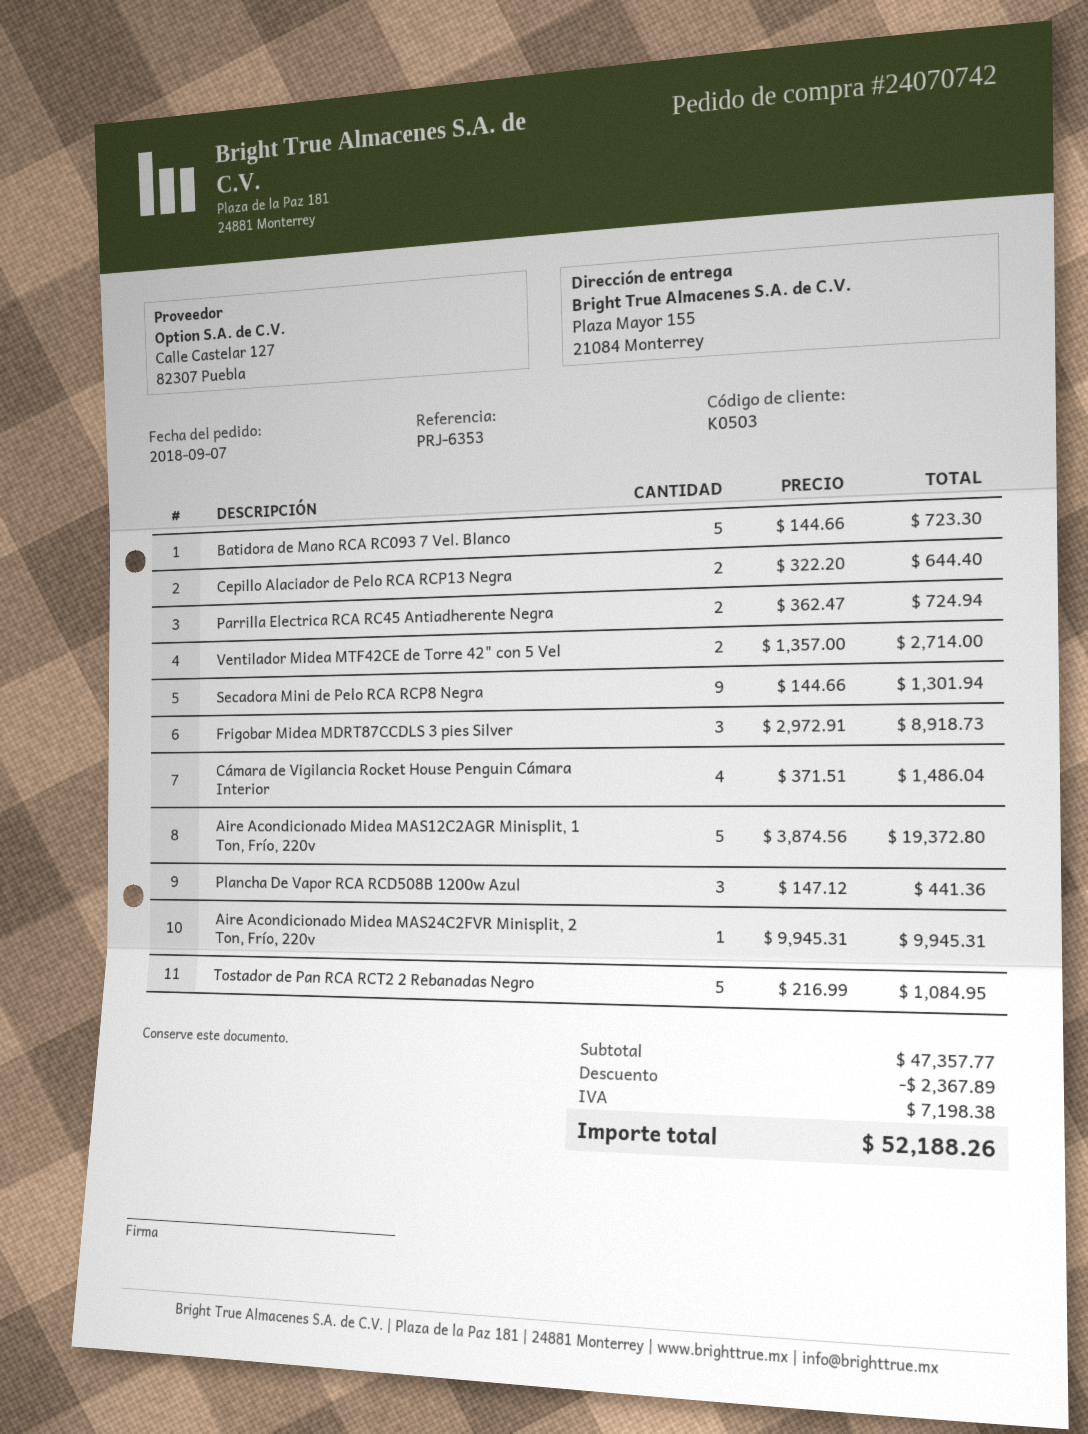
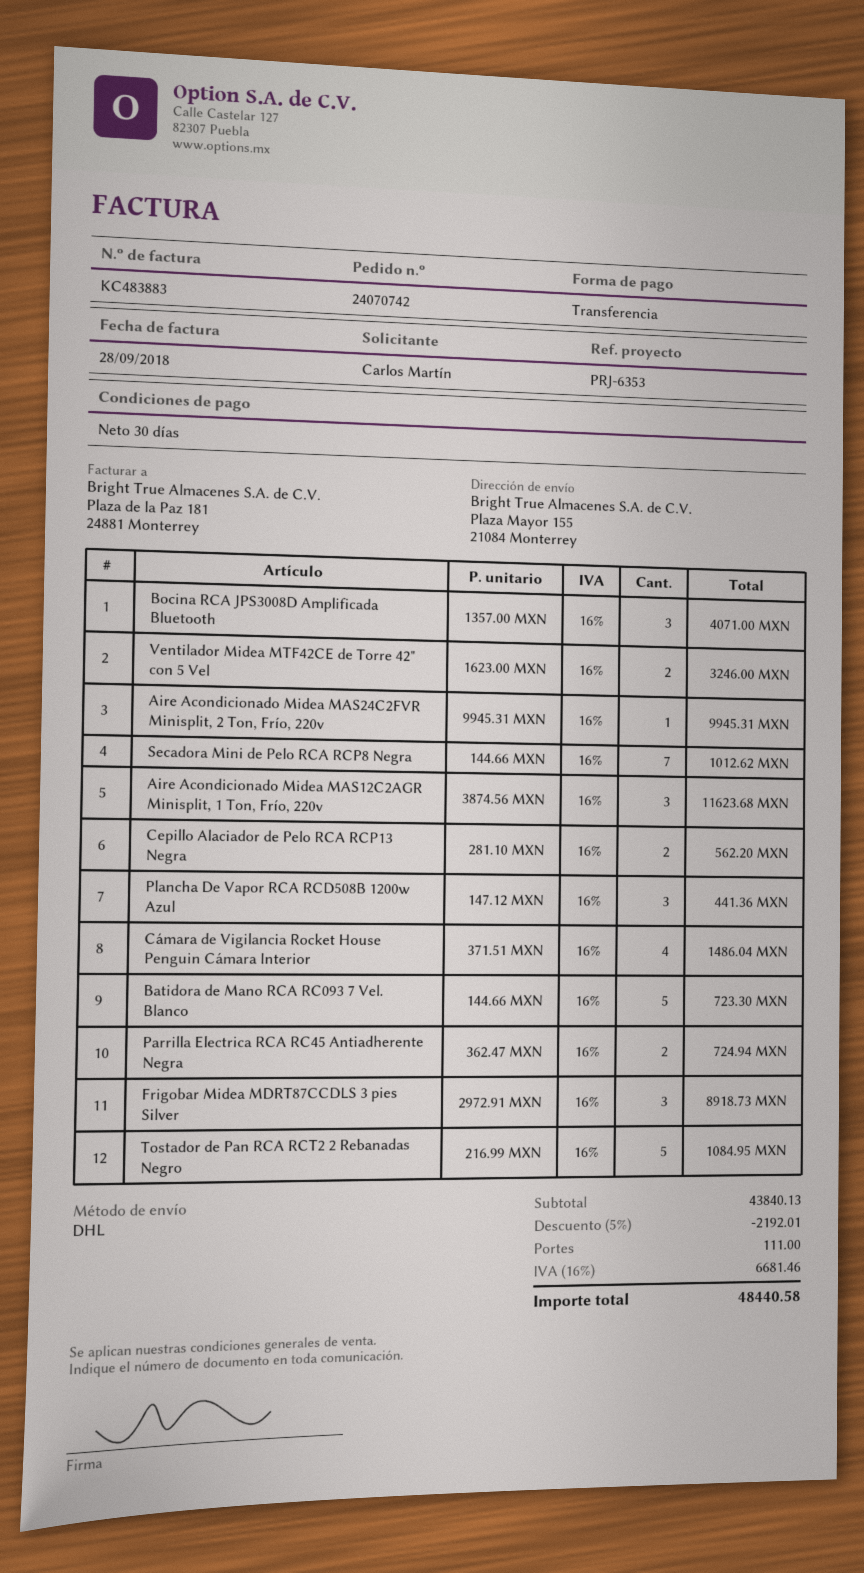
Cepillo Alaciador de Pelo RCA RCP13 Negra: 2 x 322.20 = 644.40 -> 2 x 281.10 = 562.20
Ventilador Midea MTF42CE de Torre 42" con 5 Vel: 2 x 1357.00 = 2714.00 -> 2 x 1623.00 = 3246.00
Secadora Mini de Pelo RCA RCP8 Negra: 9 x 144.66 = 1301.94 -> 7 x 144.66 = 1012.62
Aire Acondicionado Midea MAS12C2AGR Minisplit, 1 Ton, Frío, 220v: 5 x 3874.56 = 19372.80 -> 3 x 3874.56 = 11623.68
Bocina RCA JPS3008D Amplificada Bluetooth: none -> 3 x 1357.00 = 4071.00
subtotal: 47357.77 -> 43840.13
discount: 2367.89 -> 2192.01
shipping: none -> 111.00
tax: 7198.38 -> 6681.46
total: 52188.26 -> 48440.58

